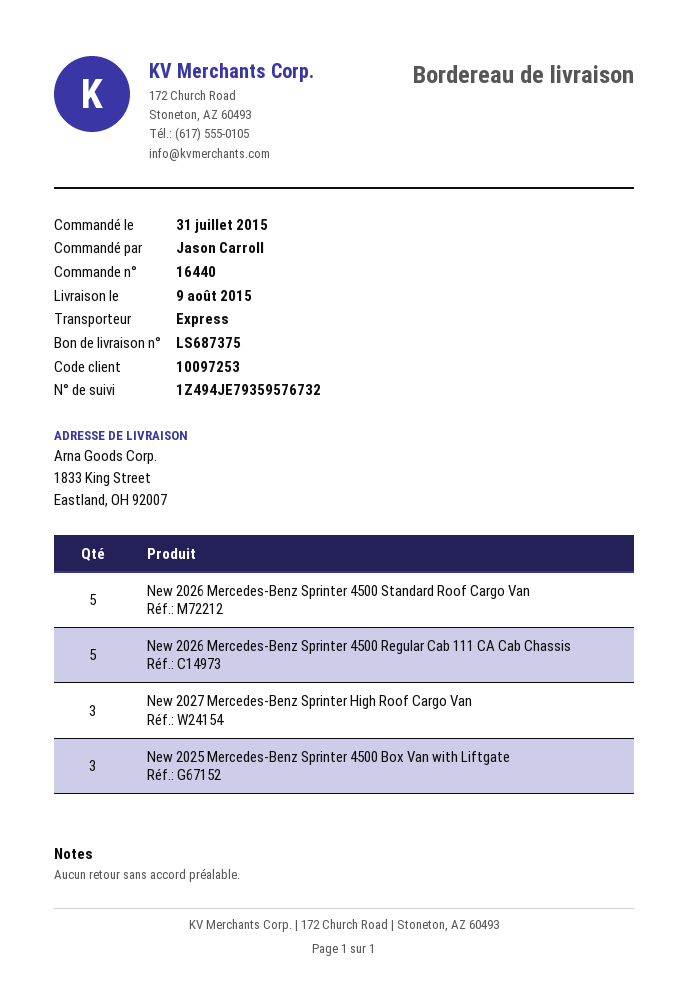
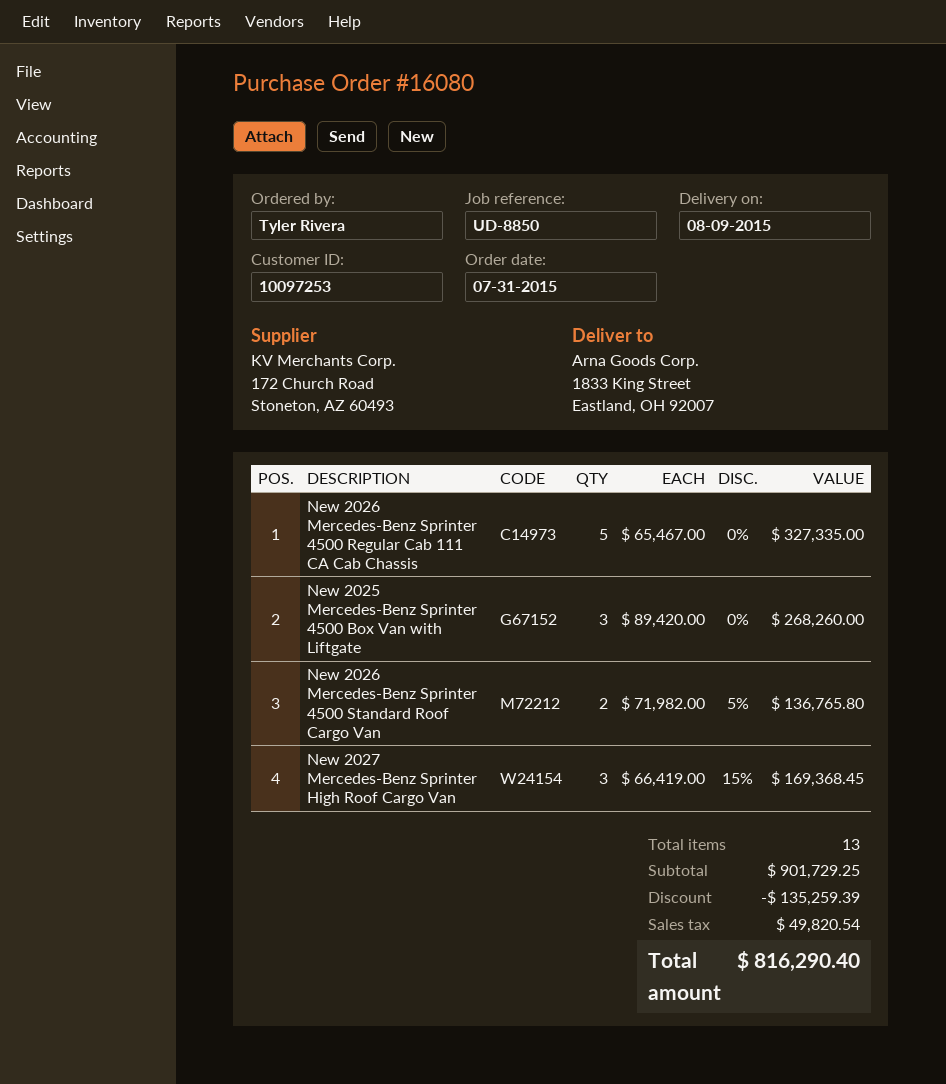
order number: 16440 -> 16080
ordered by: Jason Carroll -> Tyler Rivera
New 2026 Mercedes-Benz Sprinter 4500 Standard Roof Cargo Van: 5 -> 2

